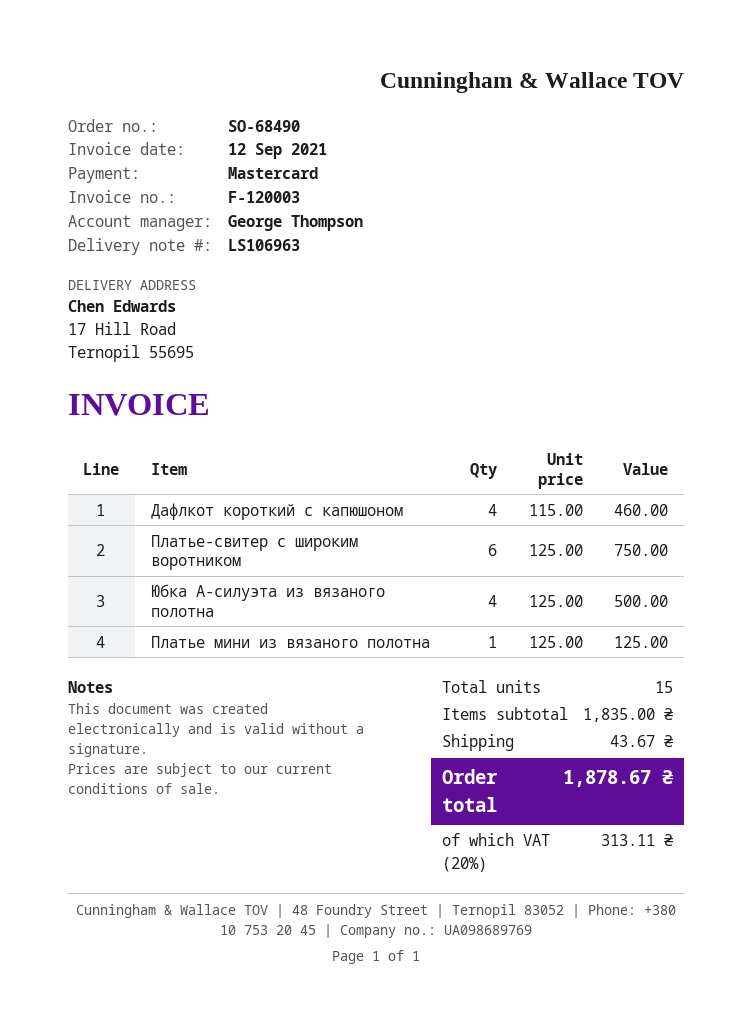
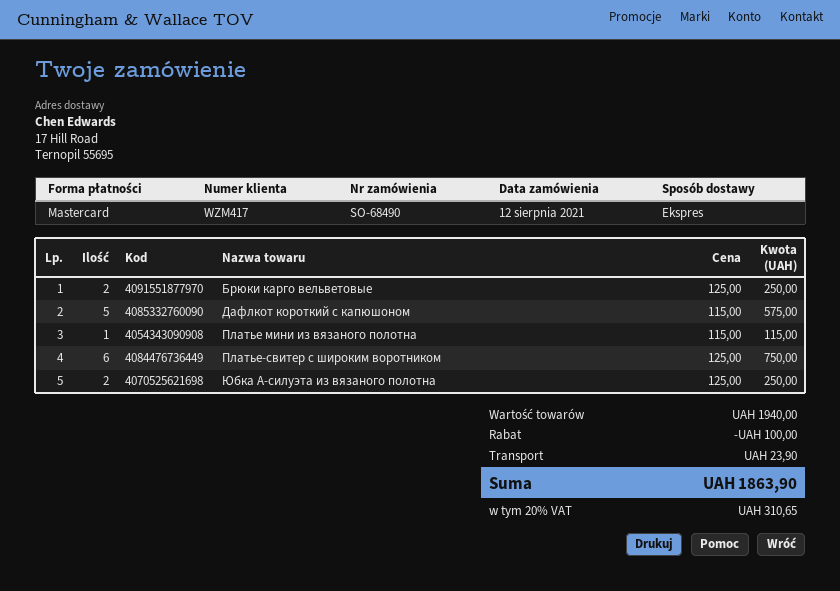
Дафлкот короткий с капюшоном: 4 x 115.00 = 460.00 -> 5 x 115.00 = 575.00
Юбка А-силуэта из вязаного полотна: 4 x 125.00 = 500.00 -> 2 x 125.00 = 250.00
Платье мини из вязаного полотна: 1 x 125.00 = 125.00 -> 1 x 115.00 = 115.00
Брюки карго вельветовые: none -> 2 x 125.00 = 250.00
subtotal: 1835.00 -> 1940.00
discount: none -> 100.00
shipping: 43.67 -> 23.90
tax: 20% = 313.11 -> 20% = 310.65
total: 1878.67 -> 1863.90

